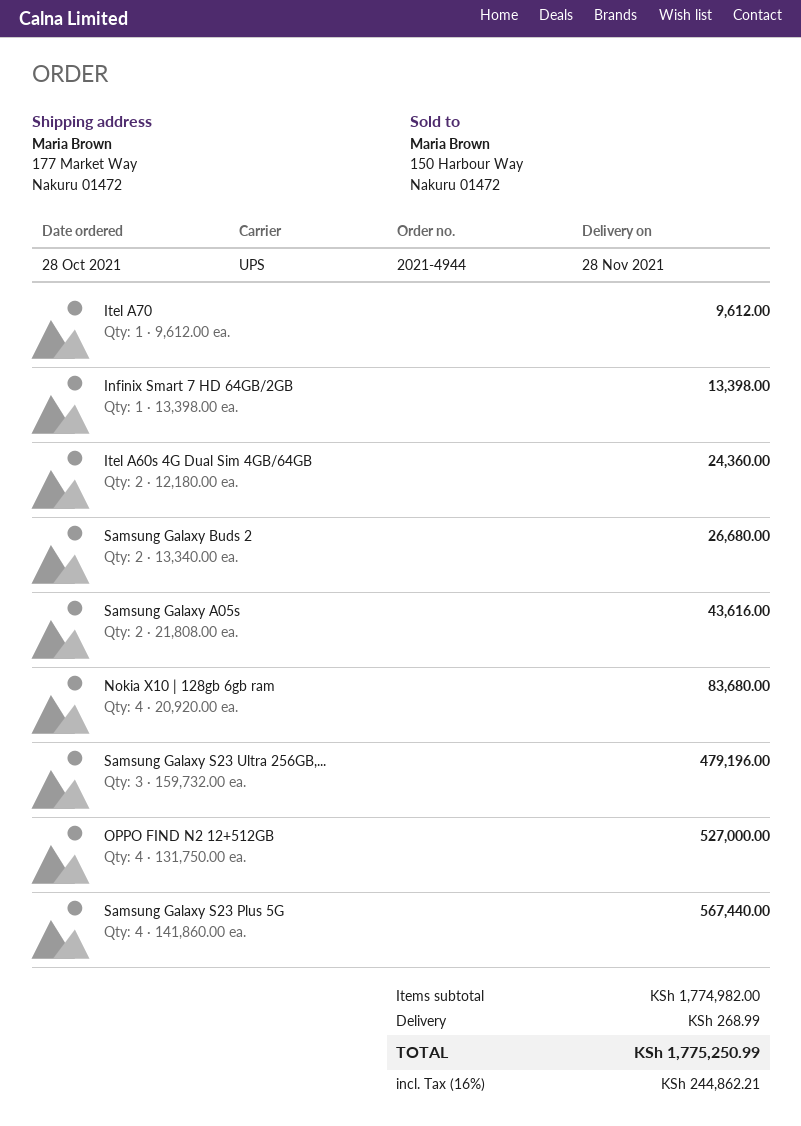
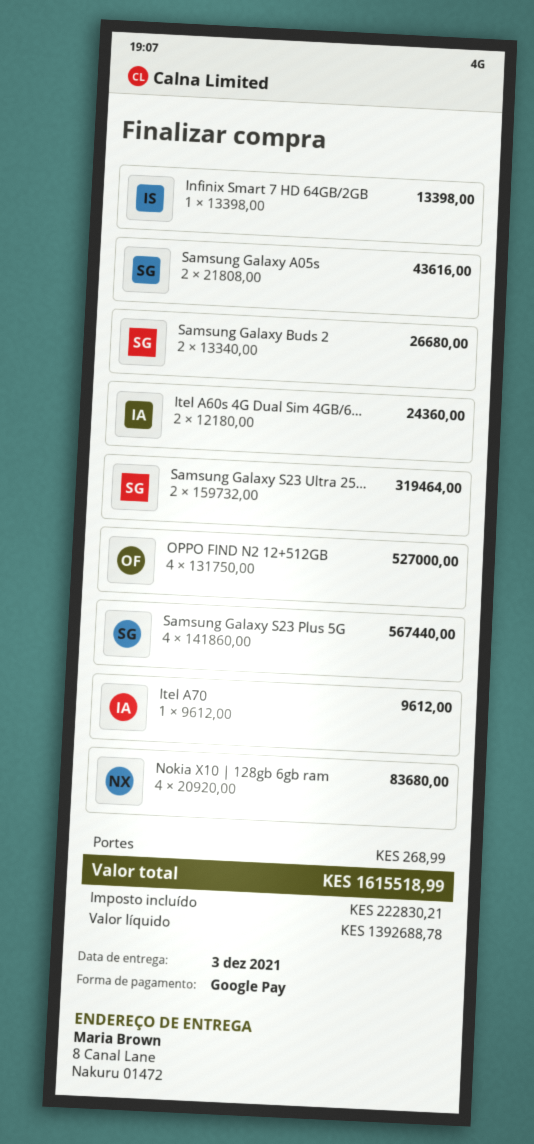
delivery date: 2021-11-28 -> 2021-12-03
ship to: 177 Market Way, Nakuru 01472 -> 8 Canal Lane, Nakuru 01472
Samsung Galaxy S23 Ultra 256GB,...: 3 x 159732.00 = 479196.00 -> 2 x 159732.00 = 319464.00
tax: 244862.21 -> 222830.21
total: 1775250.99 -> 1615518.99

